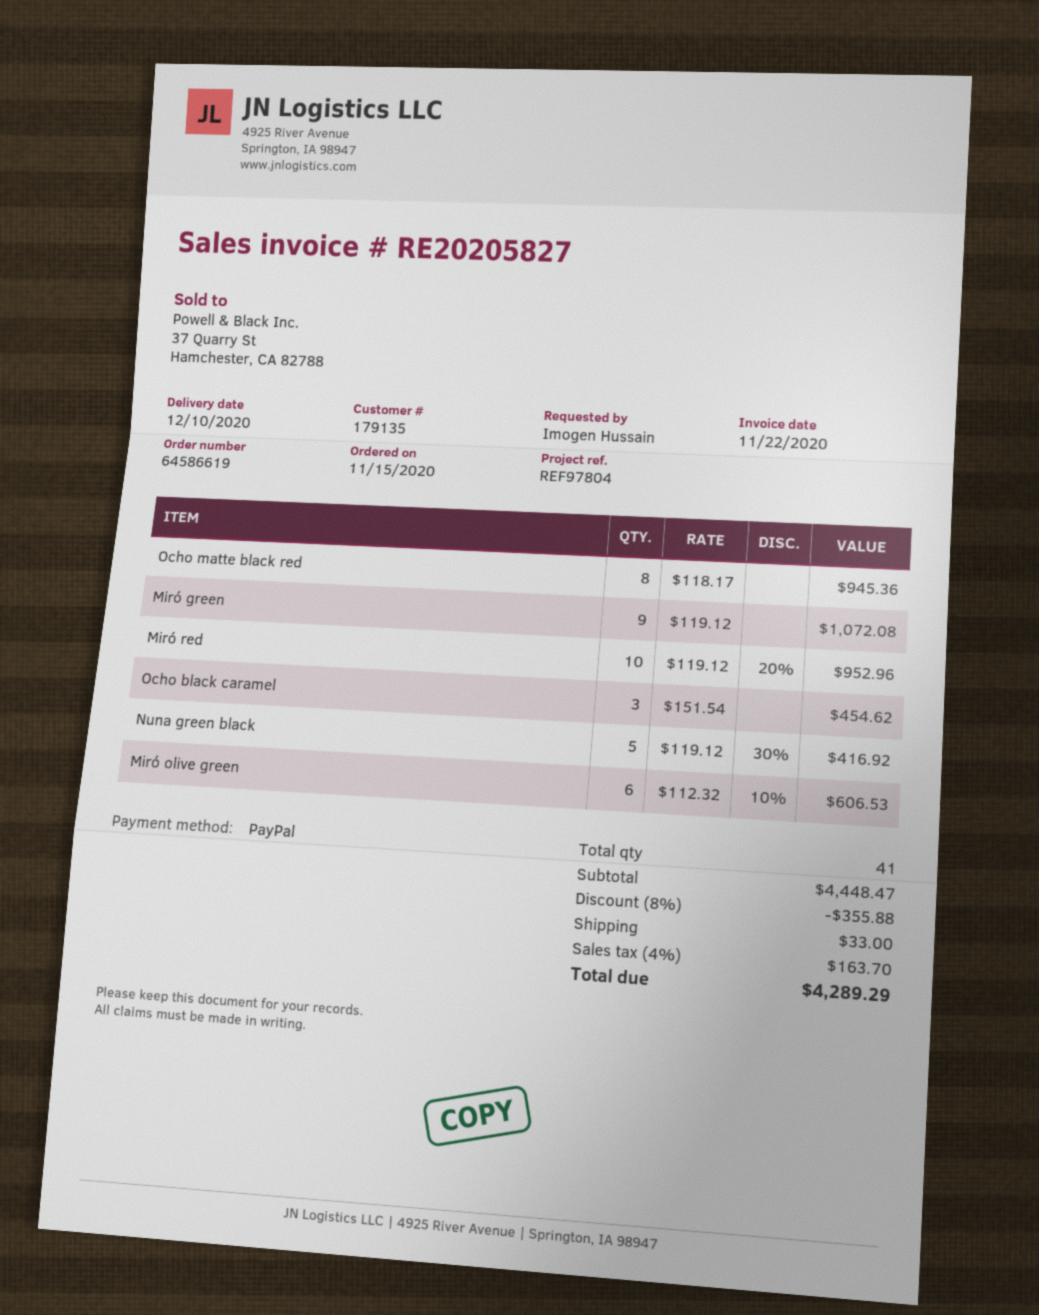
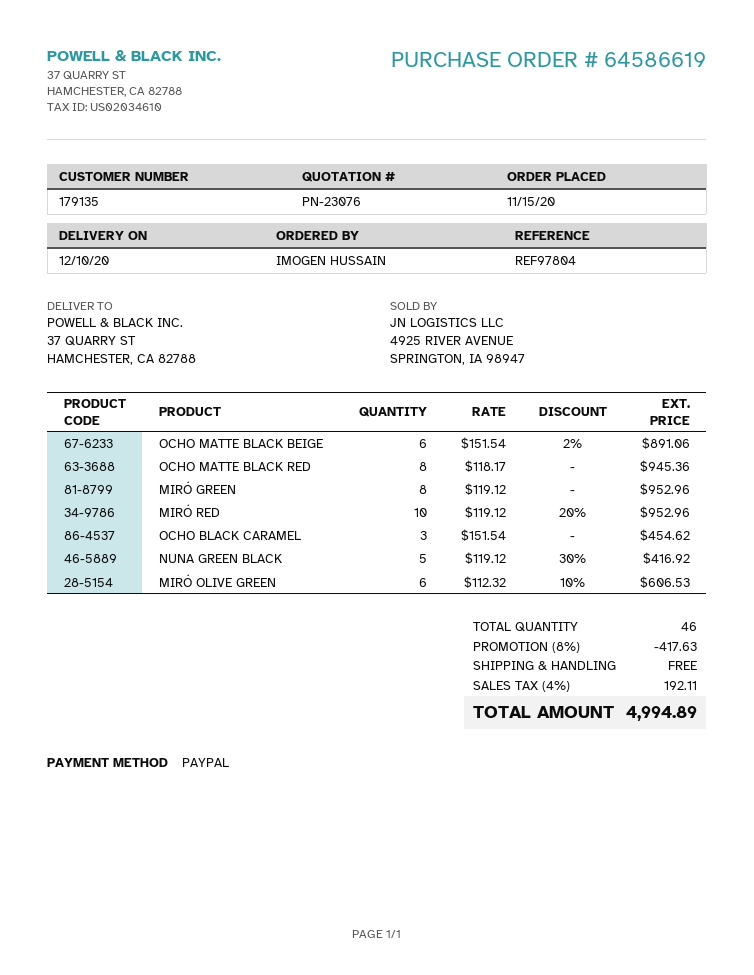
Miró green: 9 x 119.12 = 1072.08 -> 8 x 119.12 = 952.96
OCHO MATTE BLACK BEIGE: none -> 6 x 151.54 - 2% = 891.06
total quantity: 41 -> 46
discount: 8% = 355.88 -> 8% = 417.63
shipping: 33.00 -> 0.00
tax: 4% = 163.70 -> 4% = 192.11
total: 4289.29 -> 4994.89

